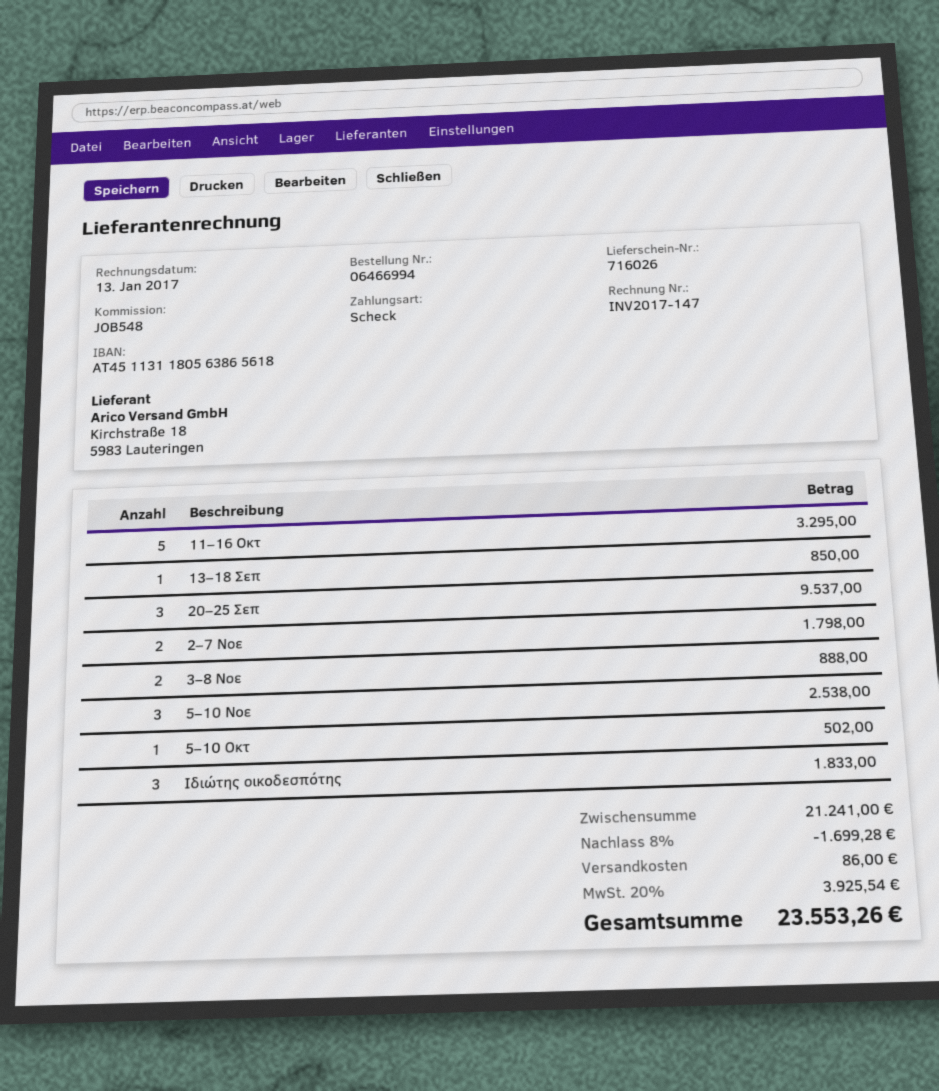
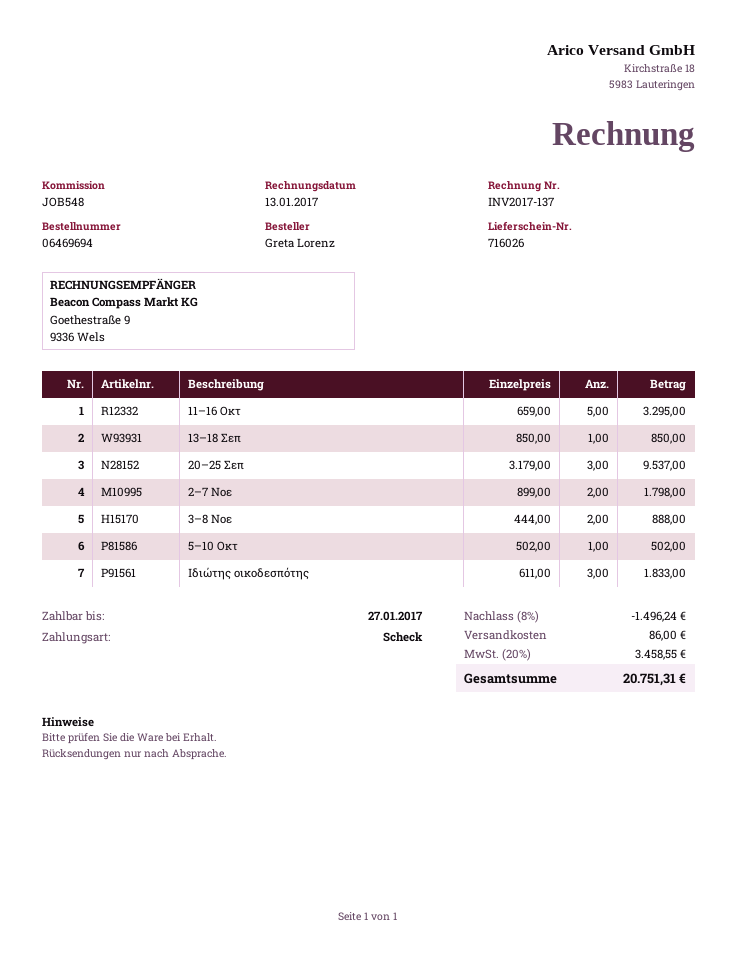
order number: 06466994 -> 06469694
invoice number: INV2017-147 -> INV2017-137
5–10 Νοε: 3 for 2538.00 -> none
discount: 8% = 1699.28 -> 8% = 1496.24
tax: 20% = 3925.54 -> 20% = 3458.55
total: 23553.26 -> 20751.31

